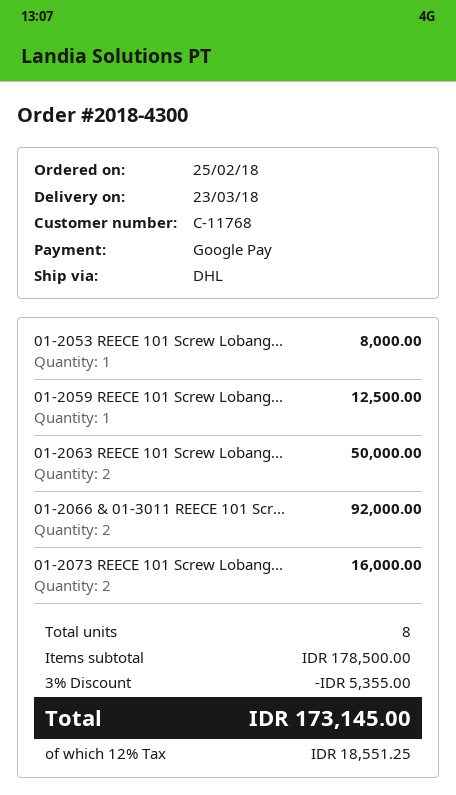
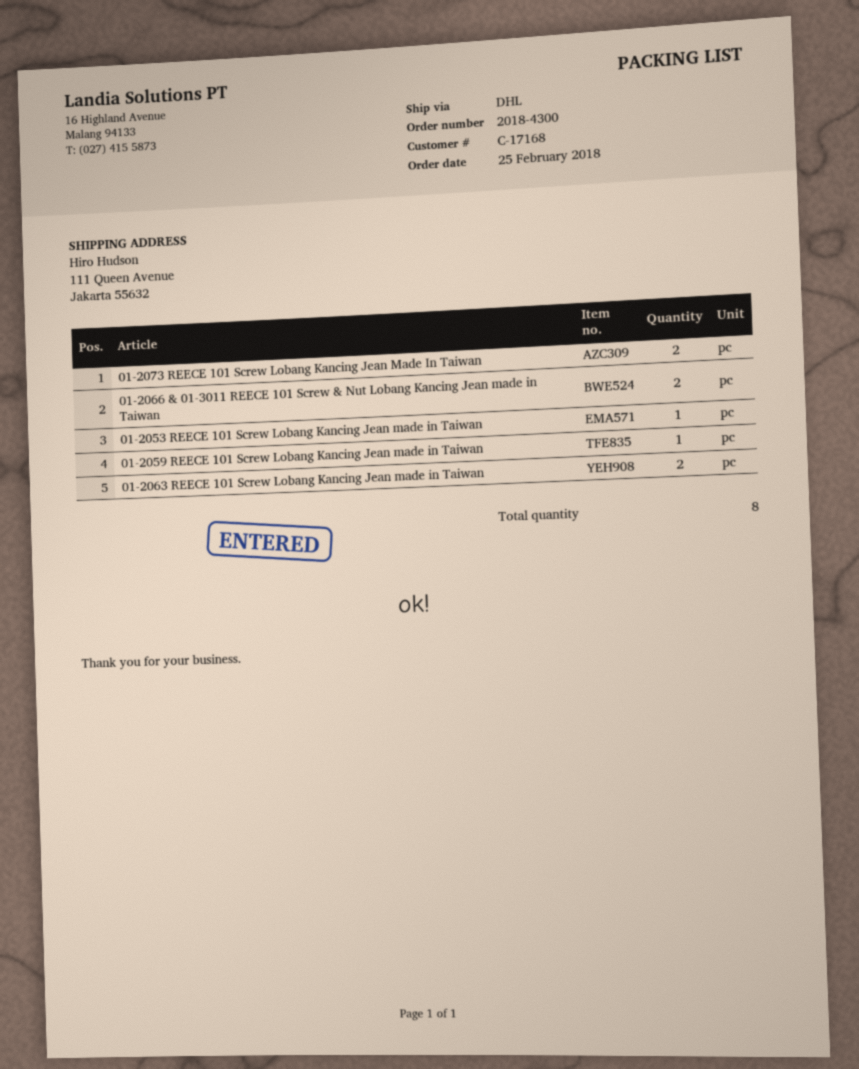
customer number: C-11768 -> C-17168

